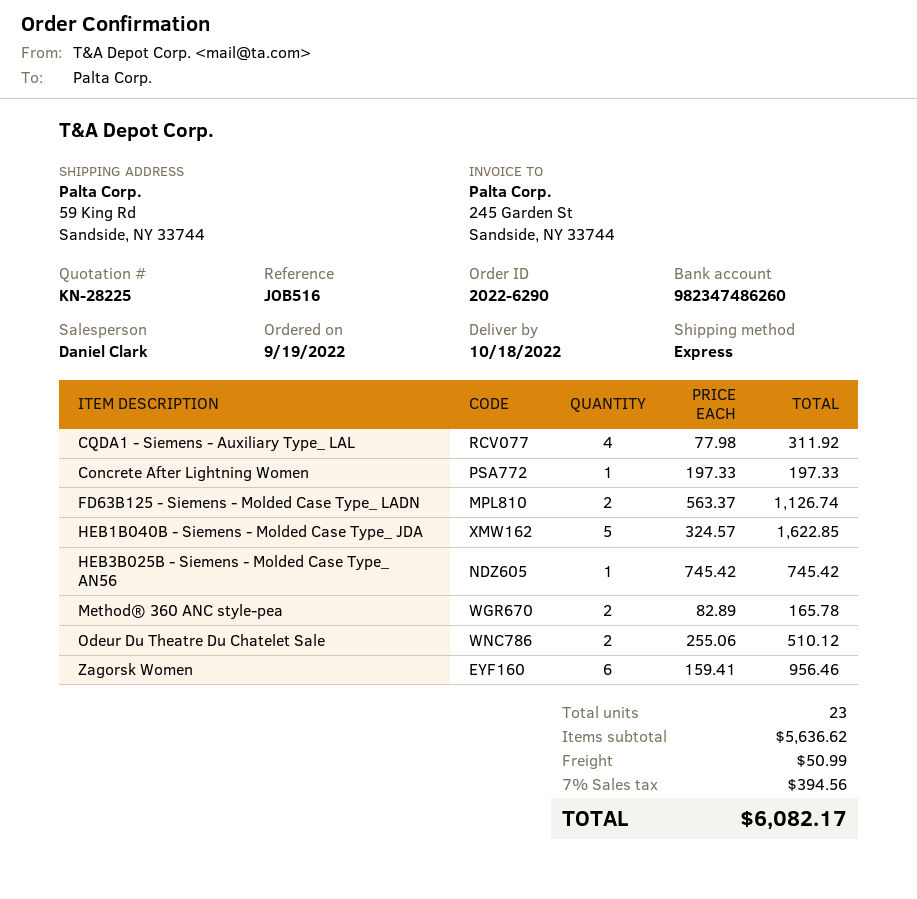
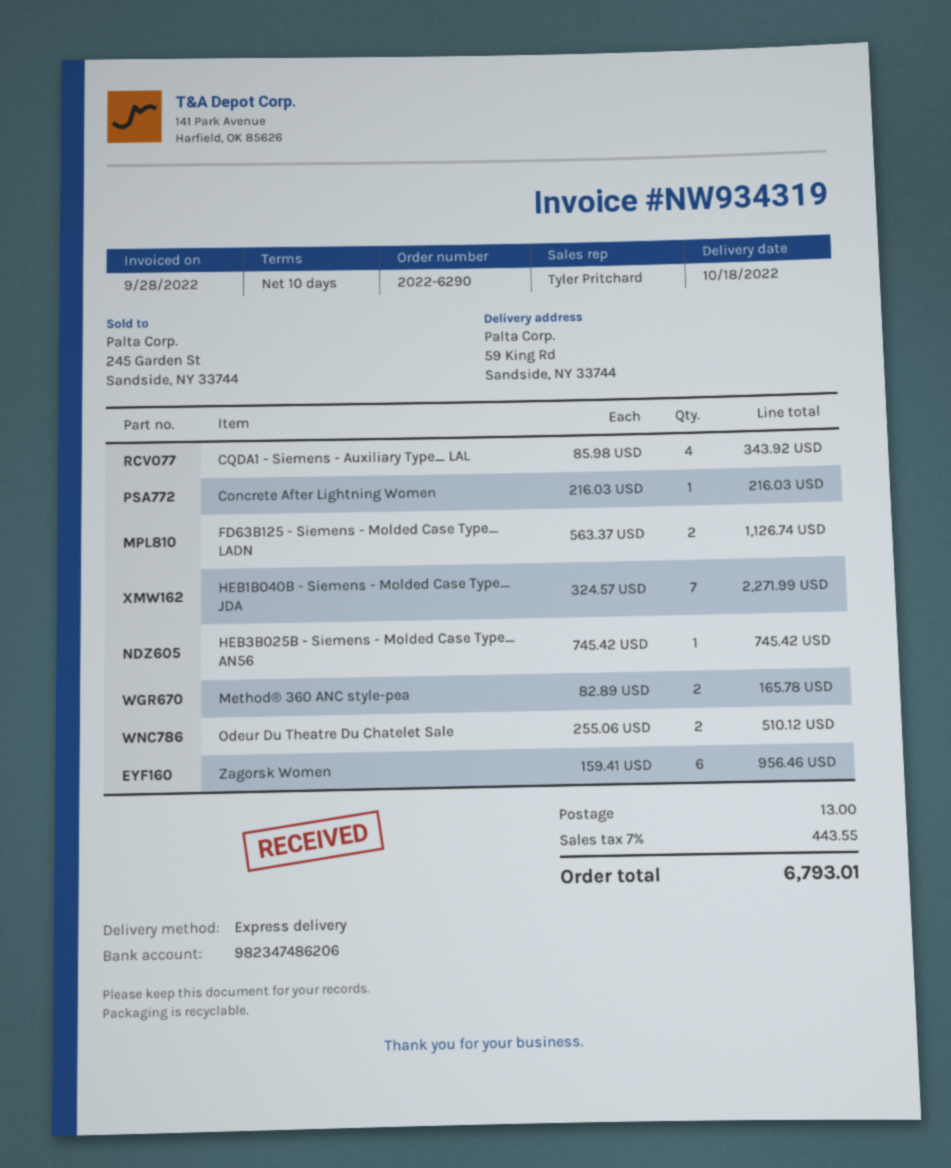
sales rep: Daniel Clark -> Tyler Pritchard
bank account: 982347486260 -> 982347486206
CQDA1 - Siemens - Auxiliary Type_ LAL: 4 x 77.98 = 311.92 -> 4 x 85.98 = 343.92
Concrete After Lightning Women: 1 x 197.33 = 197.33 -> 1 x 216.03 = 216.03
HEB1B040B - Siemens - Molded Case Type_ JDA: 5 x 324.57 = 1622.85 -> 7 x 324.57 = 2271.99
shipping: 50.99 -> 13.00
tax: 7% = 394.56 -> 7% = 443.55
total: 6082.17 -> 6793.01

